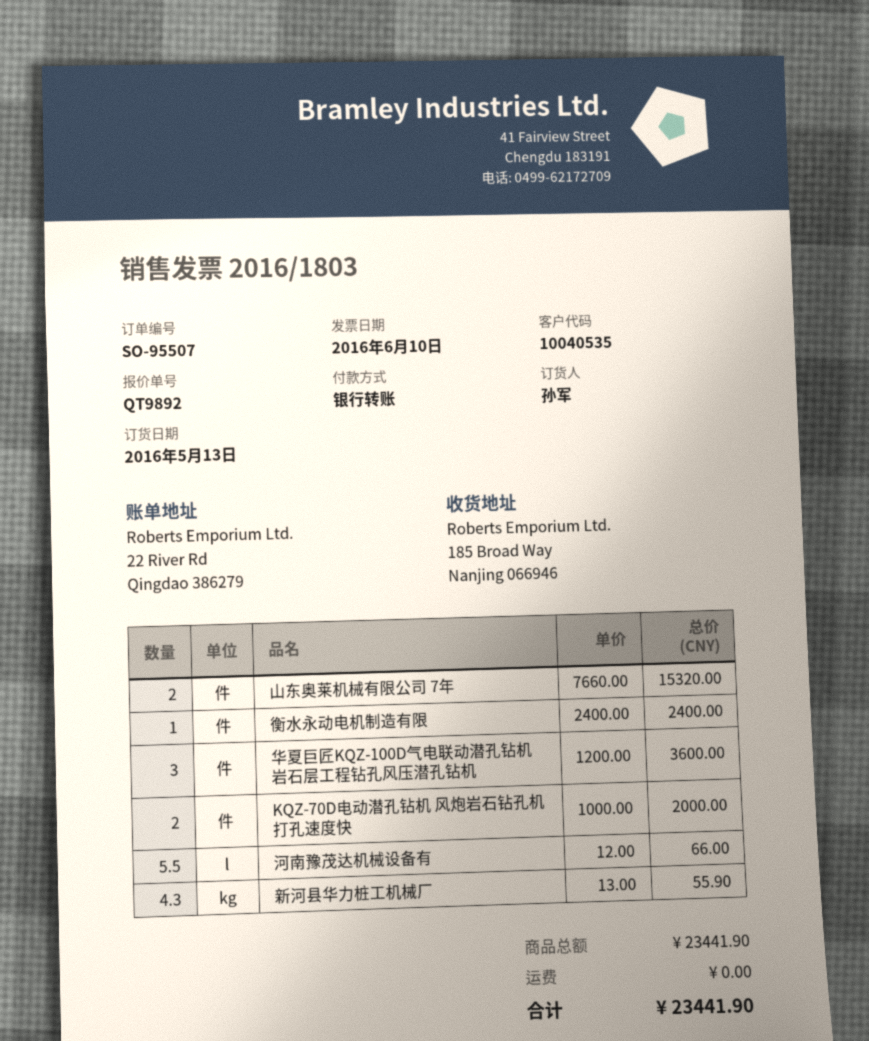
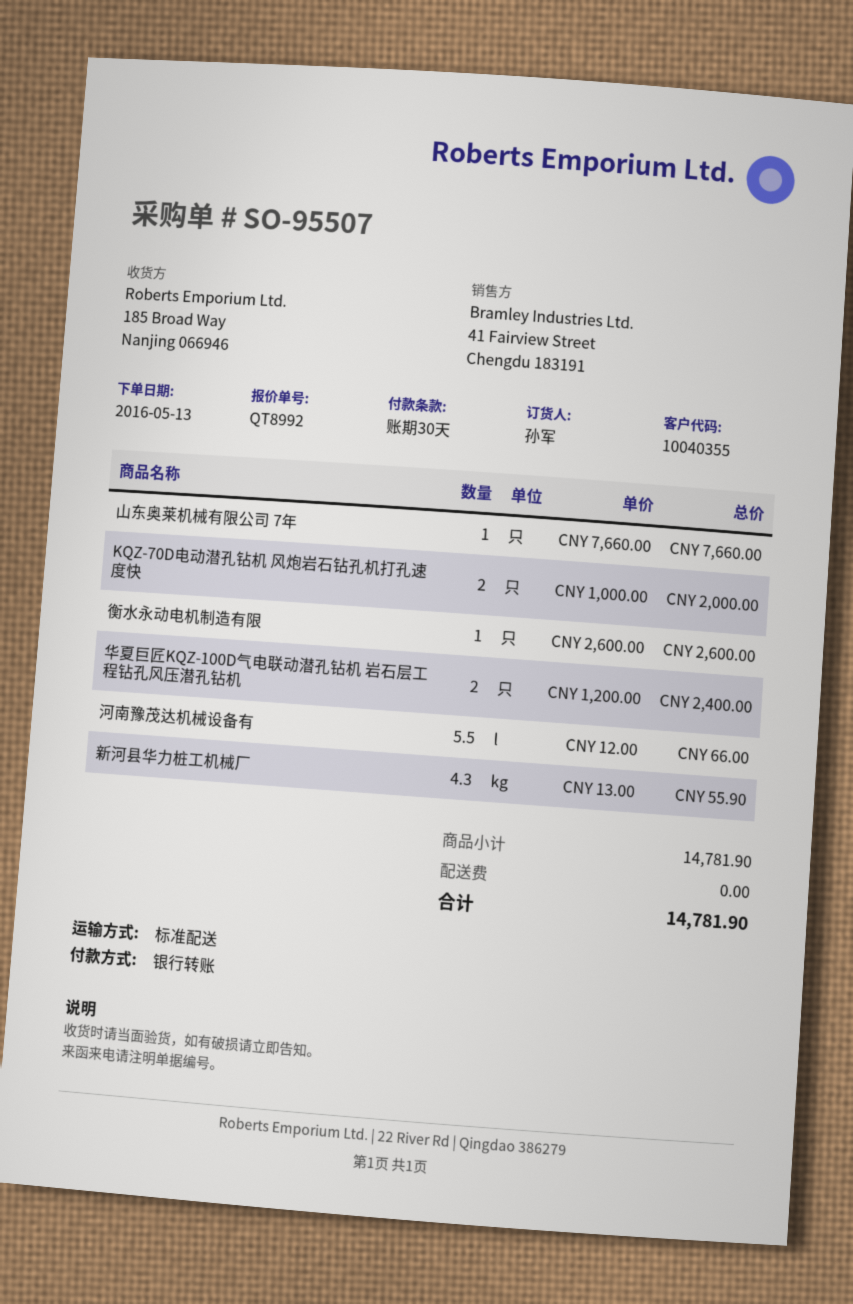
quote number: QT9892 -> QT8992
customer number: 10040535 -> 10040355
山东奥莱机械有限公司 7年: 2 x 7660.00 = 15320.00 -> 1 x 7660.00 = 7660.00
衡水永动电机制造有限: 1 x 2400.00 = 2400.00 -> 1 x 2600.00 = 2600.00
华夏巨匠KQZ-100D气电联动潜孔钻机 岩石层工程钻孔风压潜孔钻机: 3 x 1200.00 = 3600.00 -> 2 x 1200.00 = 2400.00
subtotal: 23441.90 -> 14781.90
total: 23441.90 -> 14781.90

